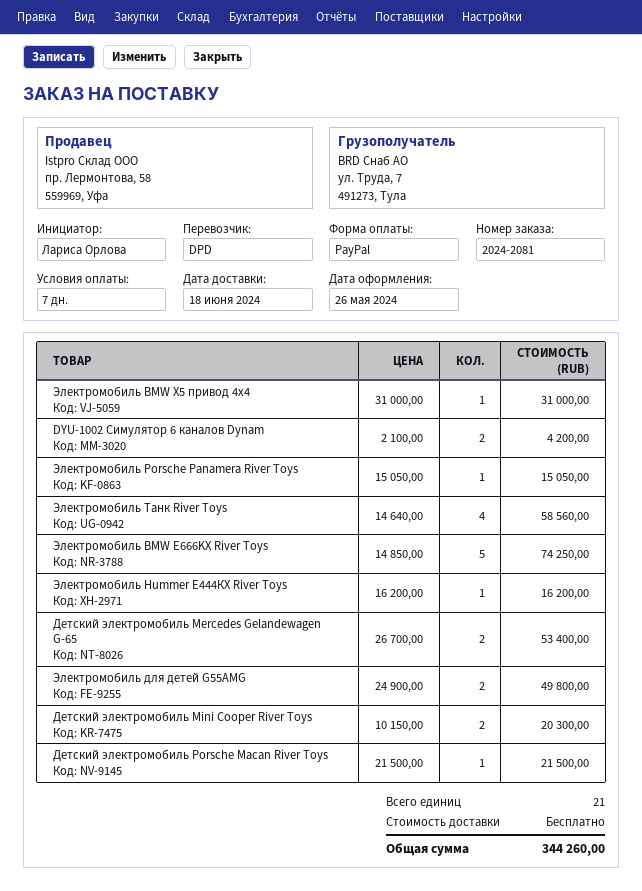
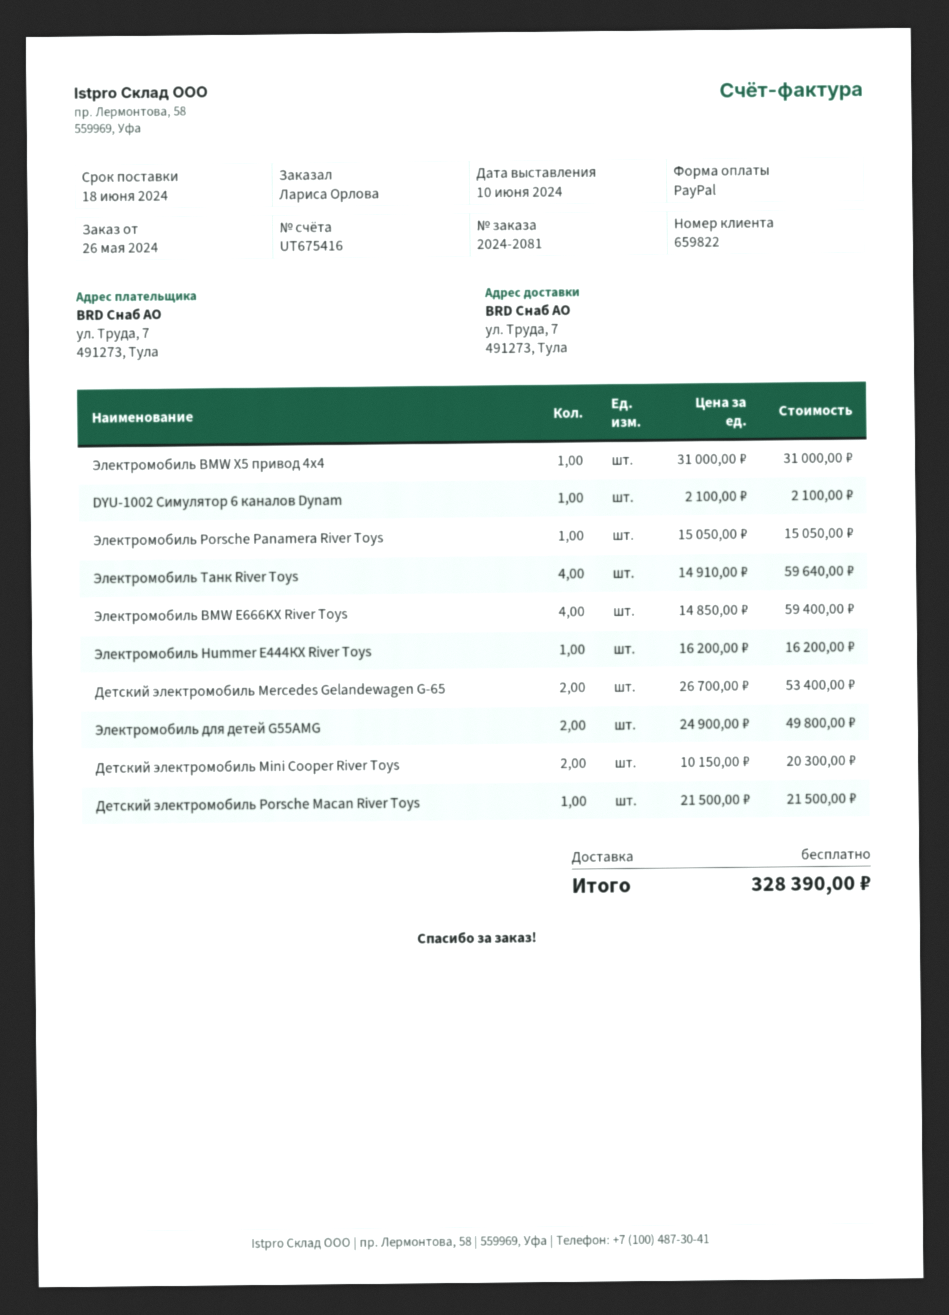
DYU-1002 Симулятор 6 каналов Dynam: 2 x 2100.00 = 4200.00 -> 1 x 2100.00 = 2100.00
Электромобиль Танк River Toys: 4 x 14640.00 = 58560.00 -> 4 x 14910.00 = 59640.00
Электромобиль BMW E666KX River Toys: 5 x 14850.00 = 74250.00 -> 4 x 14850.00 = 59400.00
total: 344260.00 -> 328390.00

